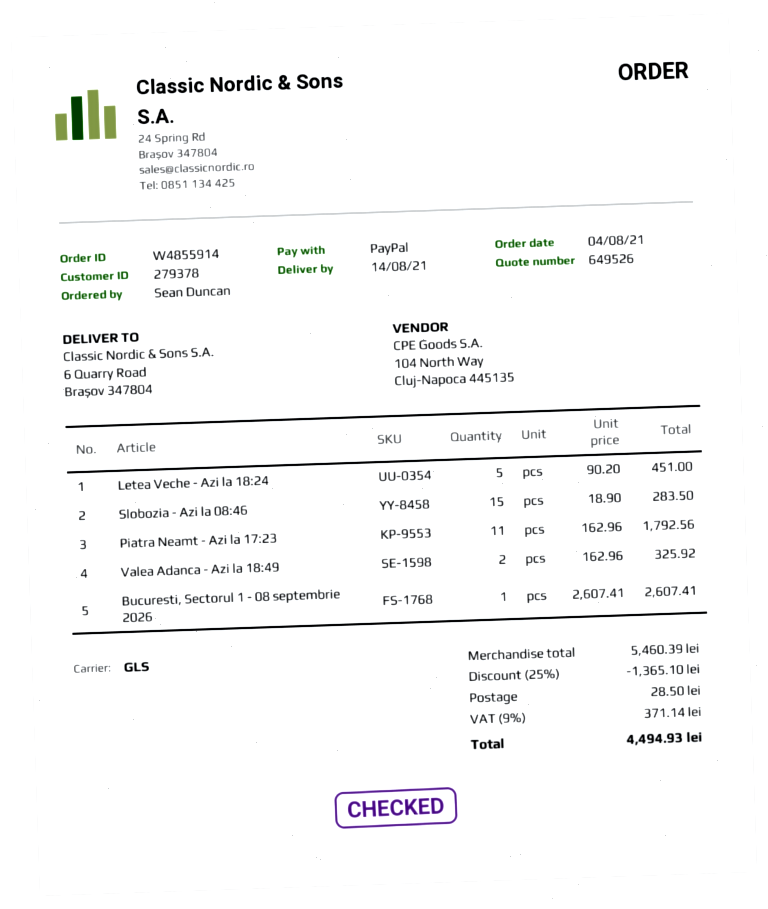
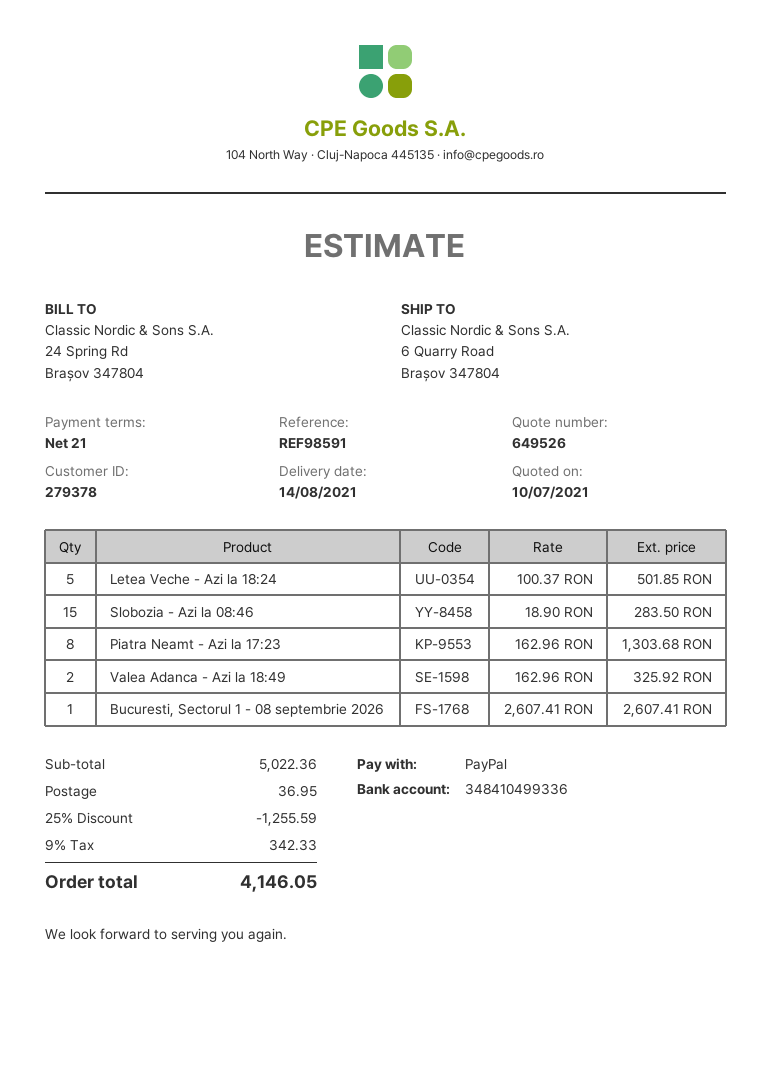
Letea Veche - Azi la 18:24: 5 x 90.20 = 451.00 -> 5 x 100.37 = 501.85
Piatra Neamt - Azi la 17:23: 11 x 162.96 = 1792.56 -> 8 x 162.96 = 1303.68
subtotal: 5460.39 -> 5022.36
discount: 25% = 1365.10 -> 25% = 1255.59
shipping: 28.50 -> 36.95
tax: 9% = 371.14 -> 9% = 342.33
total: 4494.93 -> 4146.05

